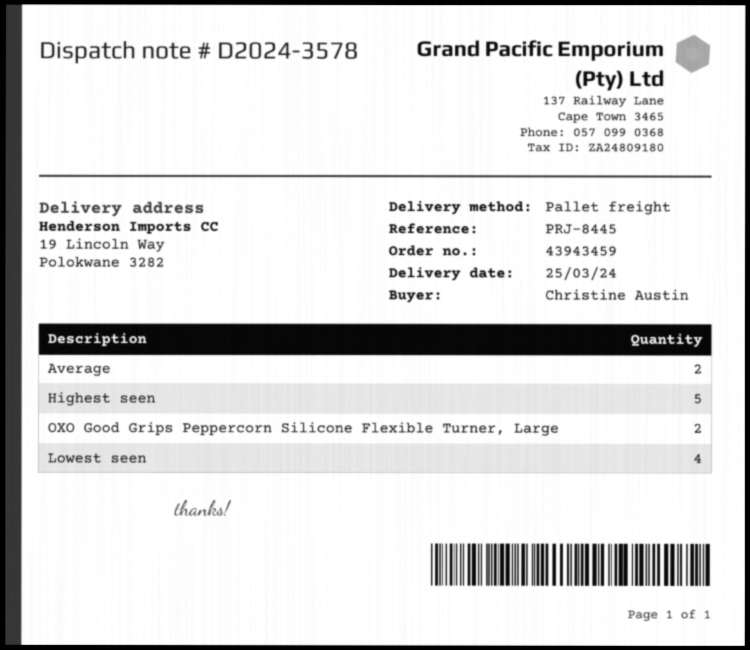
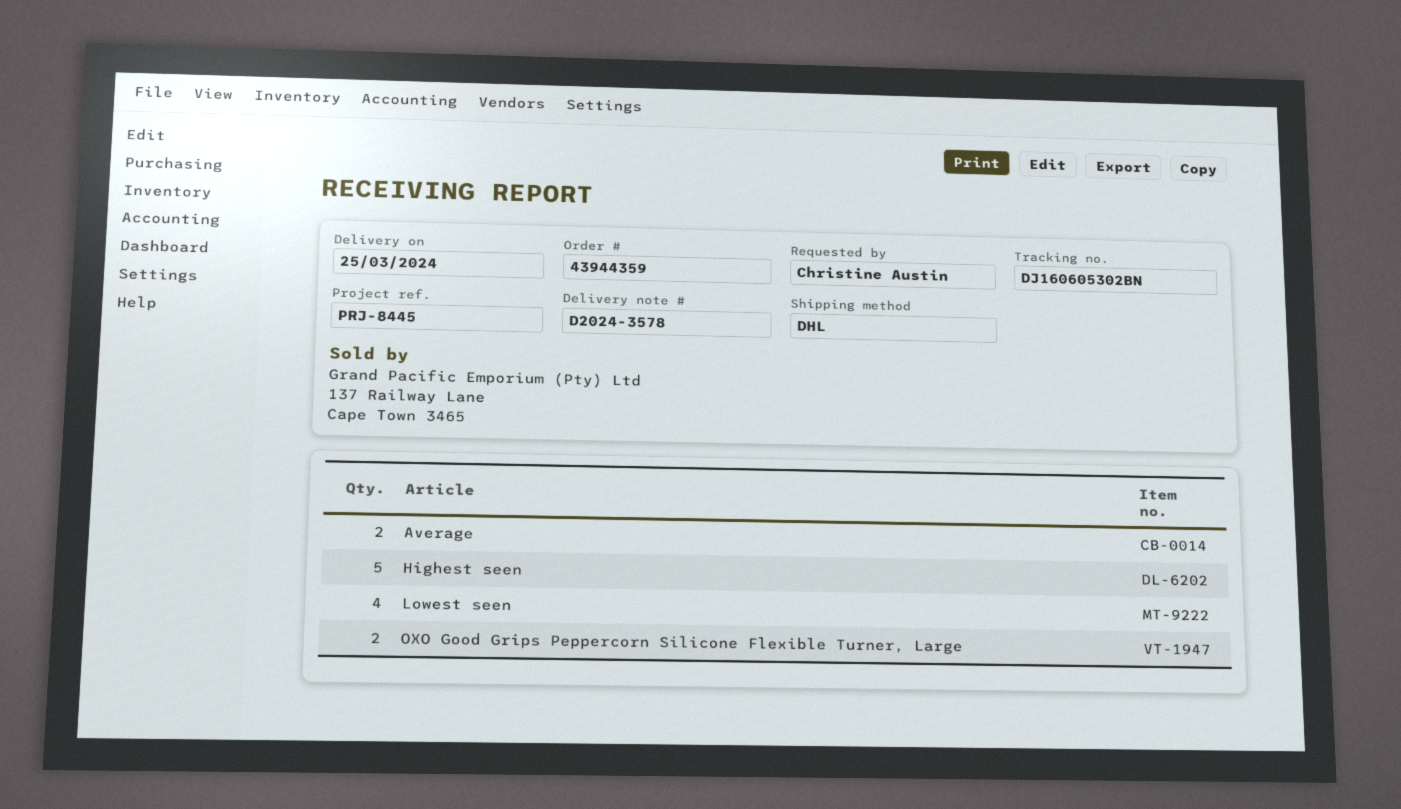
order number: 43943459 -> 43944359
shipping method: pallet freight -> DHL

